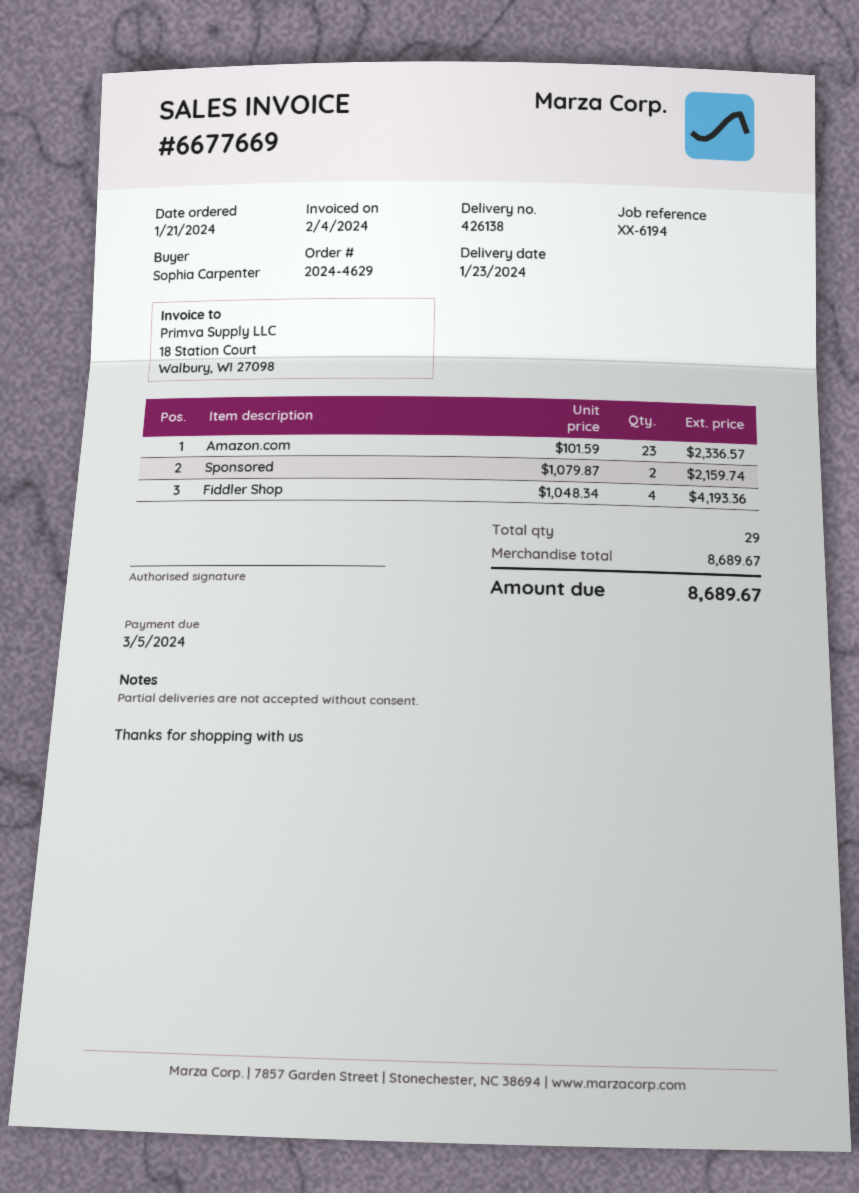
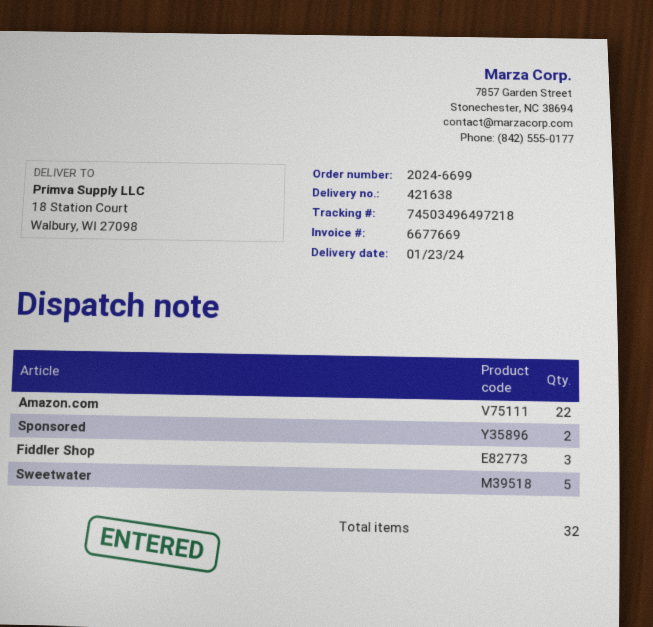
order number: 2024-4629 -> 2024-6699
delivery note number: 426138 -> 421638
Amazon.com: 23 -> 22
Fiddler Shop: 4 -> 3
Sweetwater: none -> 5
total quantity: 29 -> 32

